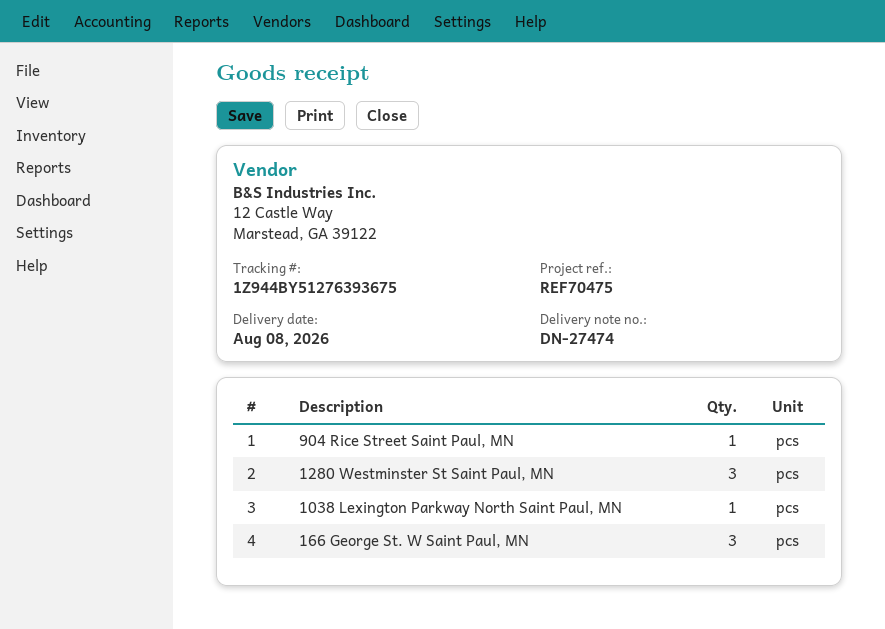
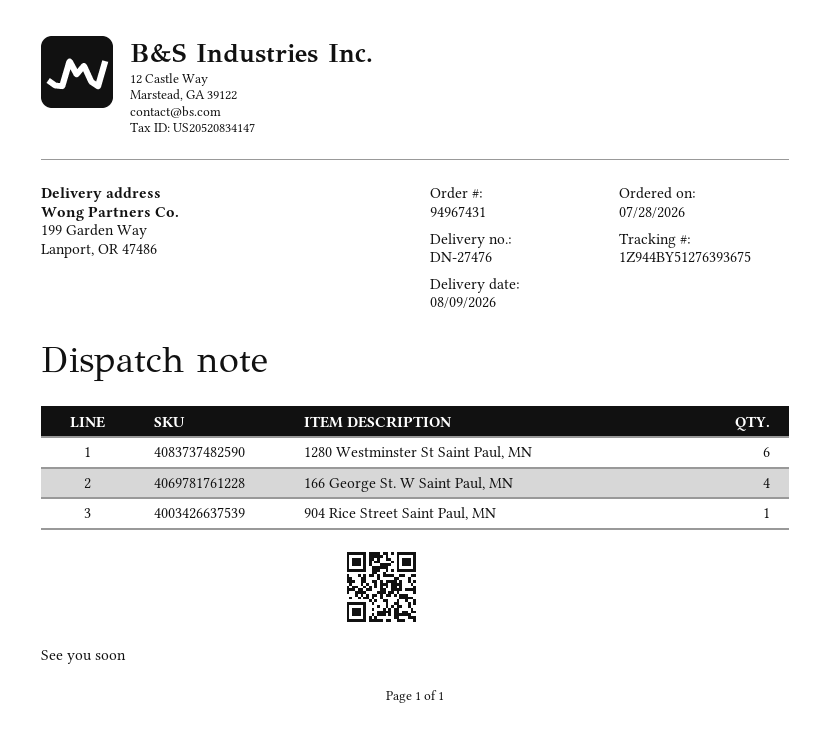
delivery note number: DN-27474 -> DN-27476
delivery date: 2026-08-08 -> 2026-08-09
1280 Westminster St Saint Paul, MN: 3 -> 6
1038 Lexington Parkway North Saint Paul, MN: 1 -> none
166 George St. W Saint Paul, MN: 3 -> 4

